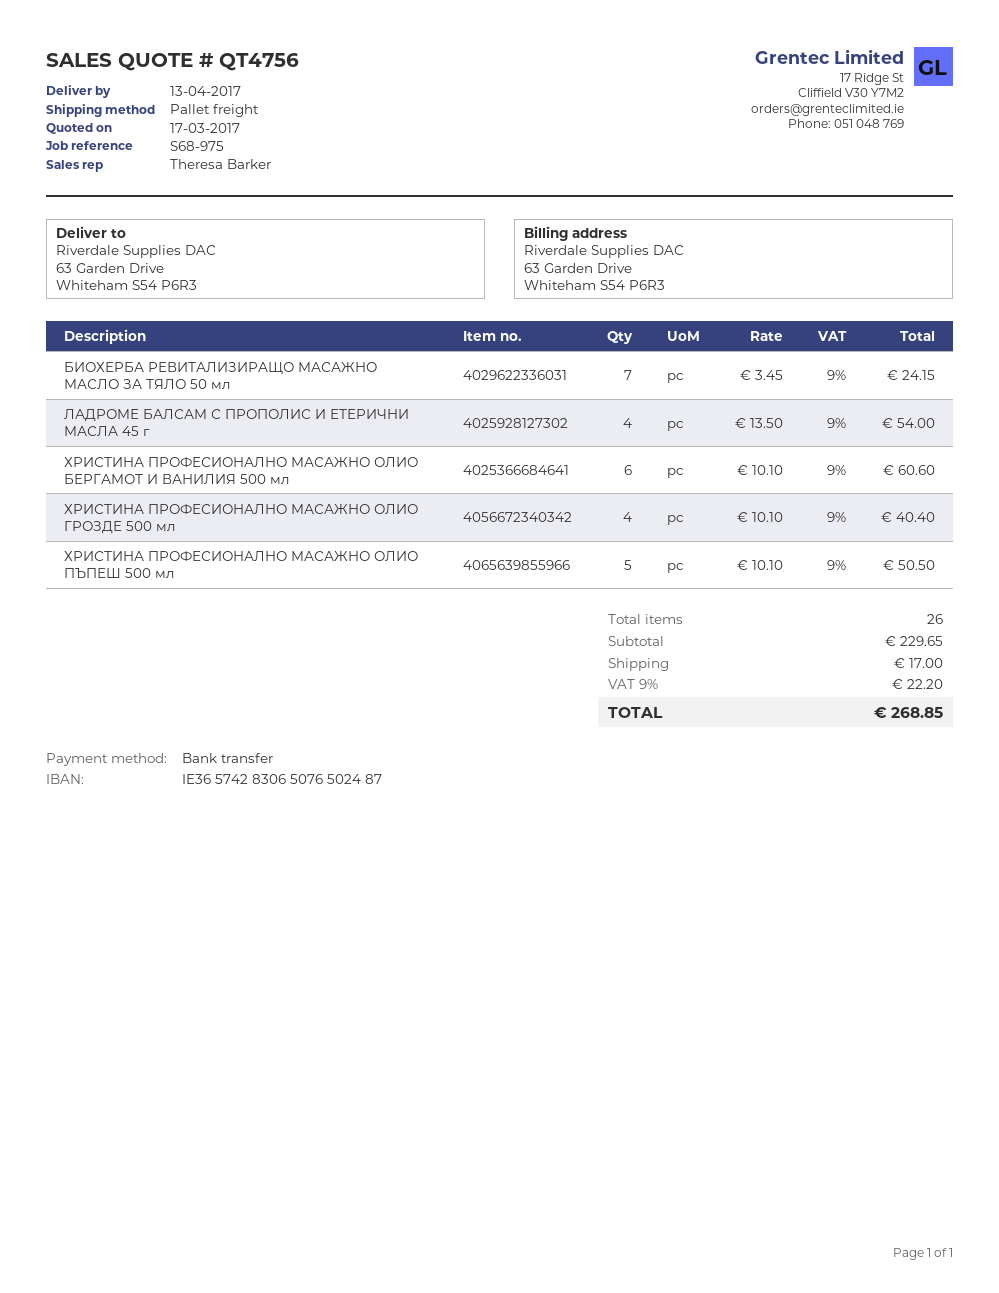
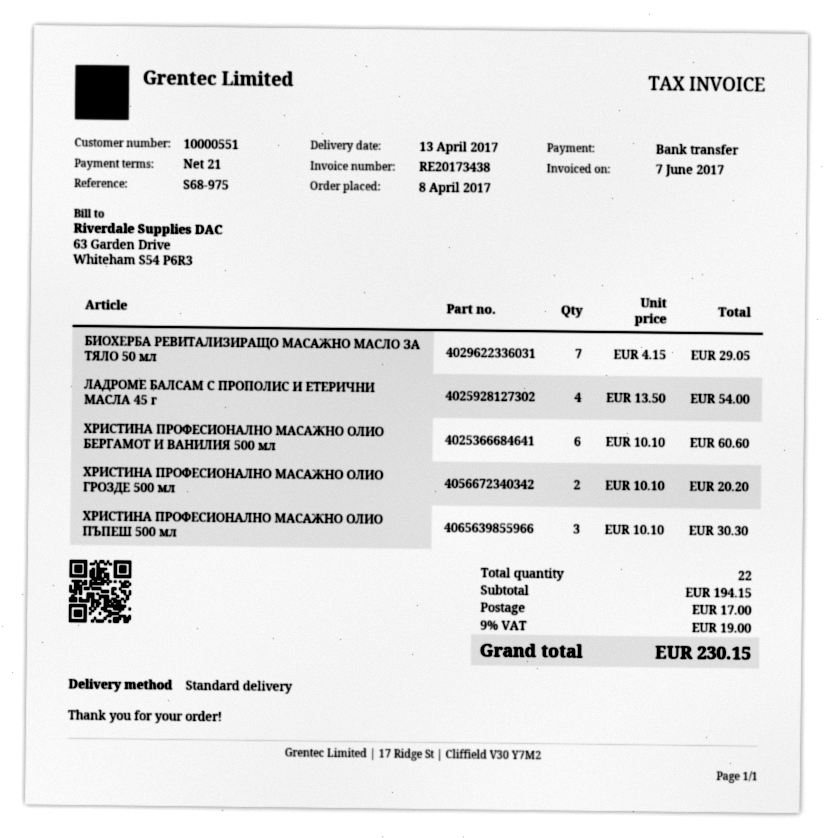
shipping method: pallet freight -> standard
БИОХЕРБА РЕВИТАЛИЗИРАЩО МАСАЖНО МАСЛО ЗА ТЯЛО 50 мл: 7 x 3.45 = 24.15 -> 7 x 4.15 = 29.05
ХРИСТИНА ПРОФЕСИОНАЛНО МАСАЖНО ОЛИО ГРОЗДЕ 500 мл: 4 x 10.10 = 40.40 -> 2 x 10.10 = 20.20
ХРИСТИНА ПРОФЕСИОНАЛНО МАСАЖНО ОЛИО ПЪПЕШ 500 мл: 5 x 10.10 = 50.50 -> 3 x 10.10 = 30.30
total quantity: 26 -> 22
subtotal: 229.65 -> 194.15
tax: 9% = 22.20 -> 9% = 19.00
total: 268.85 -> 230.15

